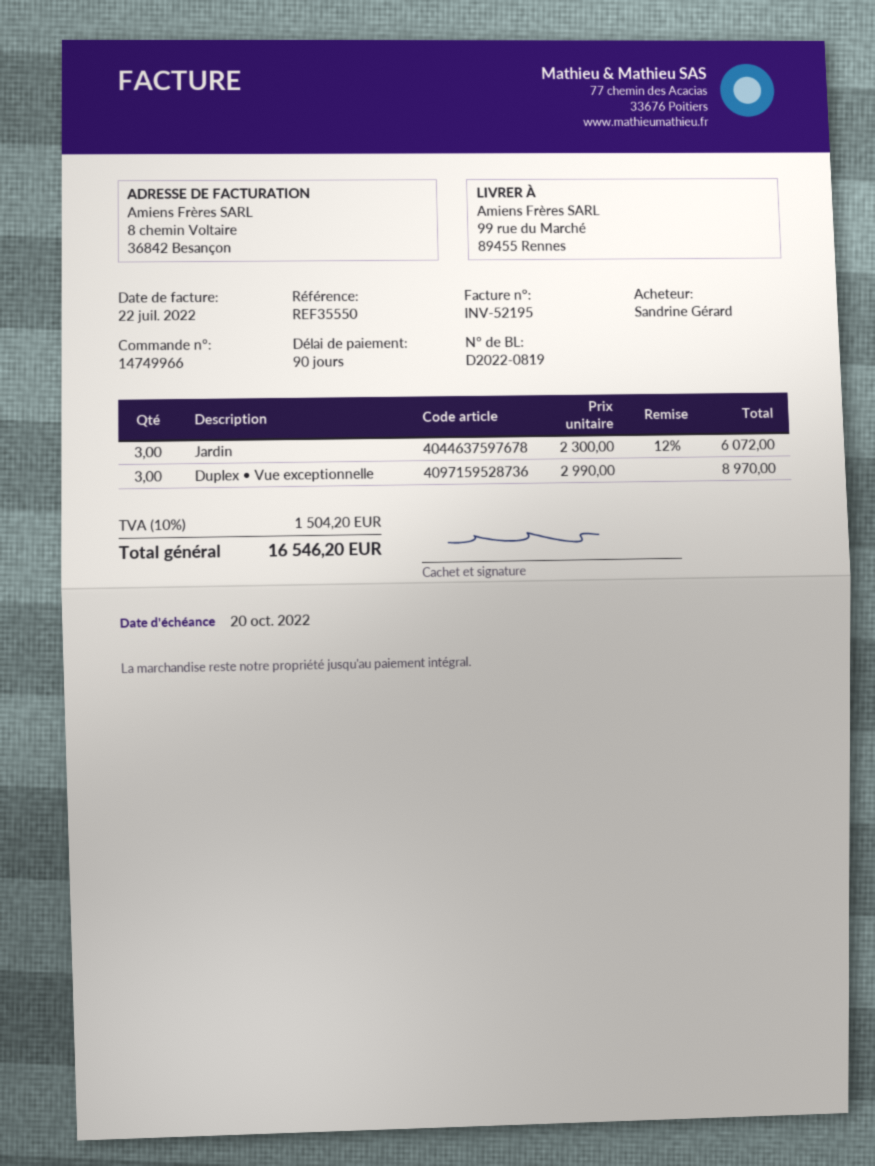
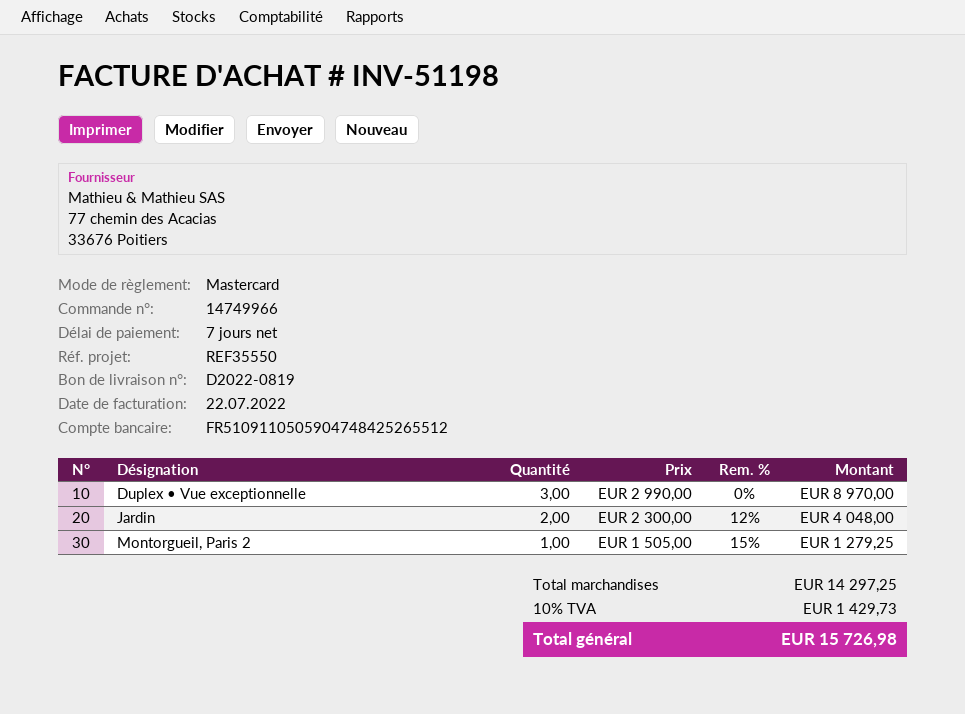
invoice number: INV-52195 -> INV-51198
payment terms: 90 days -> 7 days
Jardin: 3 x 2300.00 - 12% = 6072.00 -> 2 x 2300.00 - 12% = 4048.00
Montorgueil, Paris 2: none -> 1 x 1505.00 - 15% = 1279.25
tax: 10% = 1504.20 -> 10% = 1429.73
total: 16546.20 -> 15726.98

